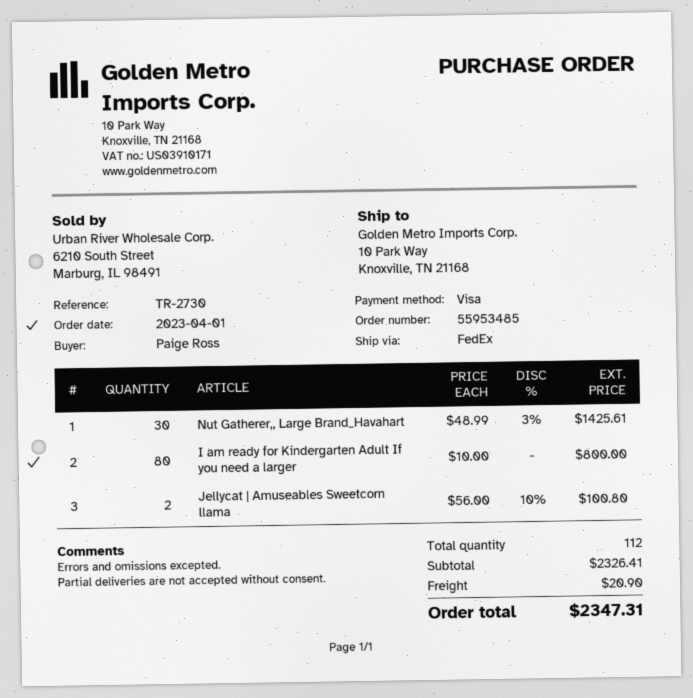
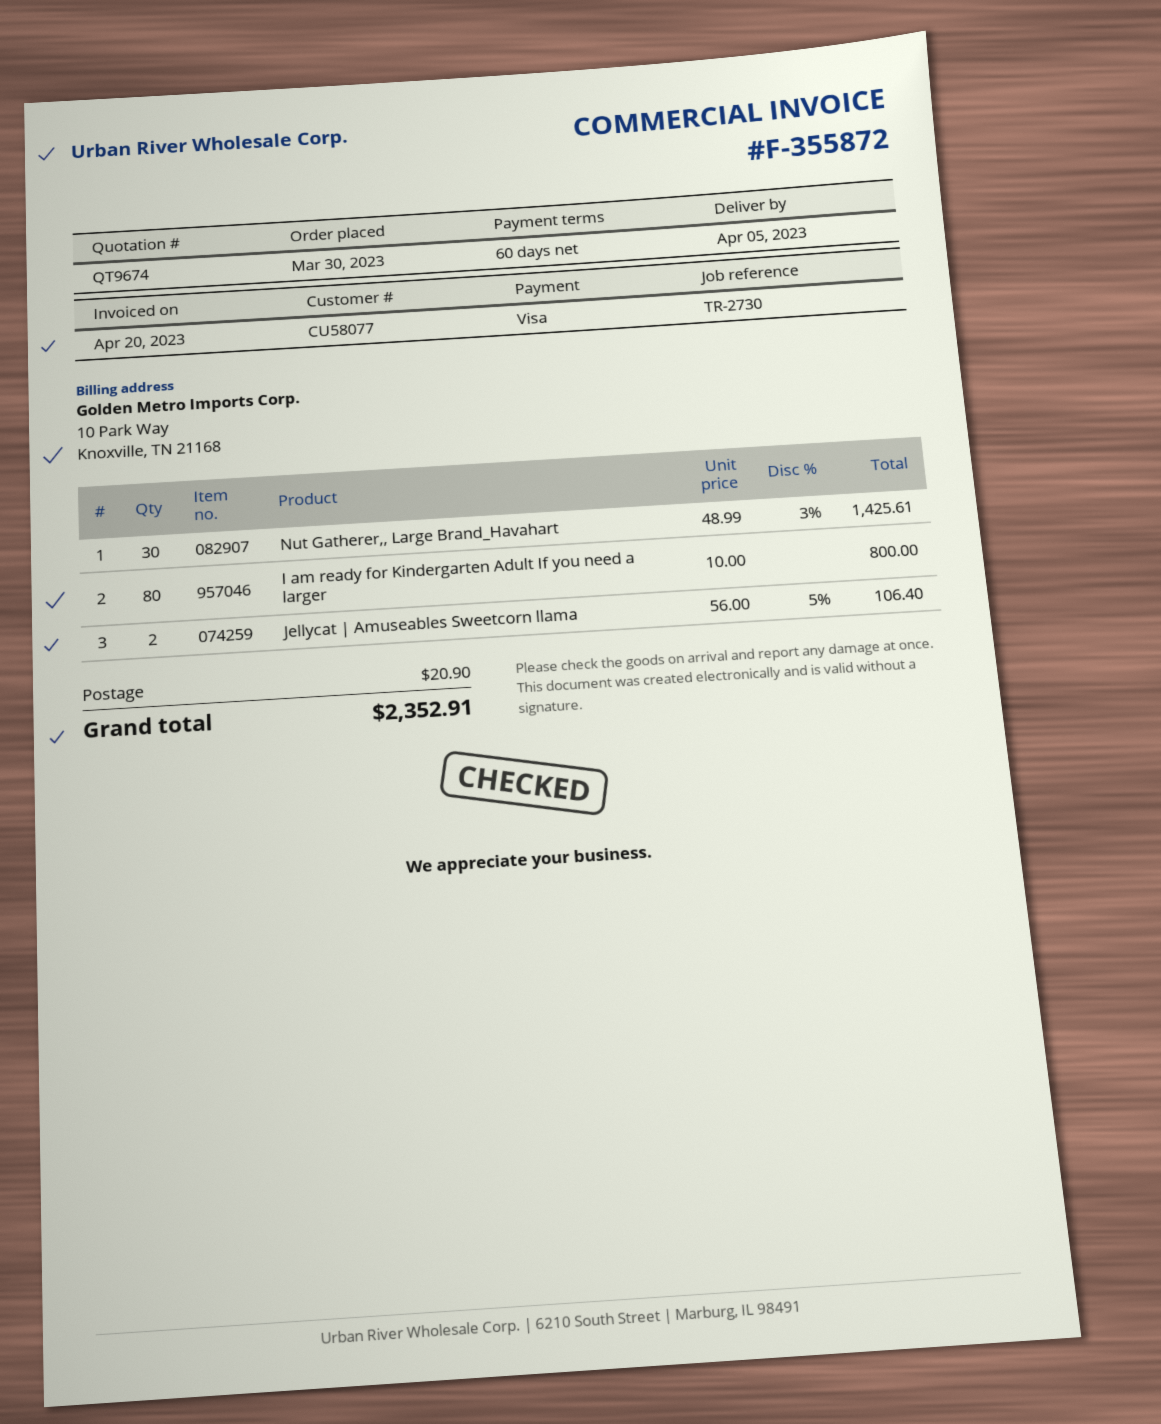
order date: 2023-04-01 -> 2023-03-30
Jellycat | Amuseables Sweetcorn llama: 2 x 56.00 - 10% = 100.80 -> 2 x 56.00 - 5% = 106.40
total: 2347.31 -> 2352.91

